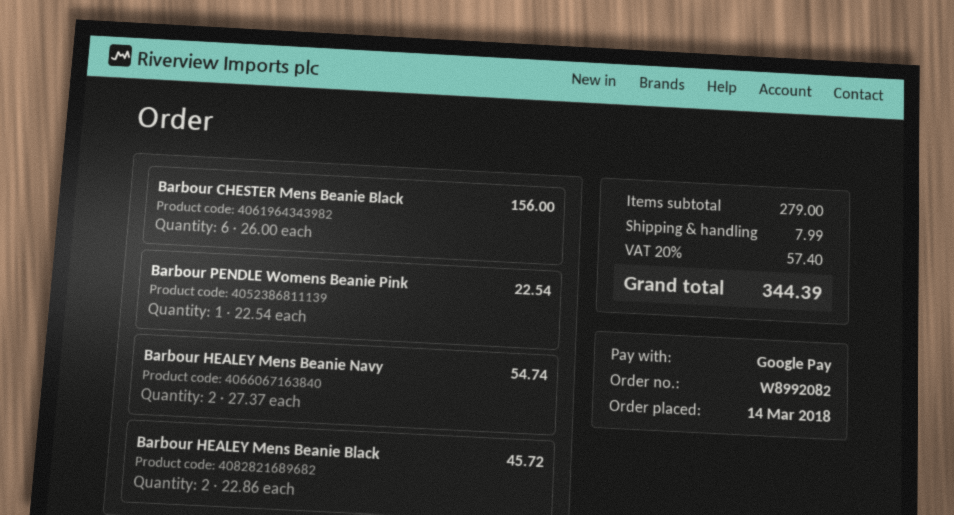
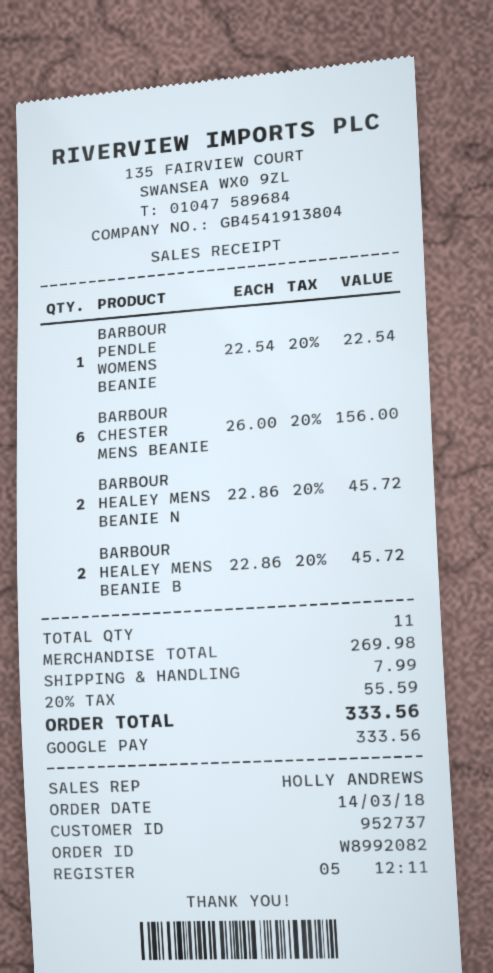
Barbour HEALEY Mens Beanie Navy: 2 x 27.37 = 54.74 -> 2 x 22.86 = 45.72
subtotal: 279.00 -> 269.98
tax: 20% = 57.40 -> 20% = 55.59
total: 344.39 -> 333.56

